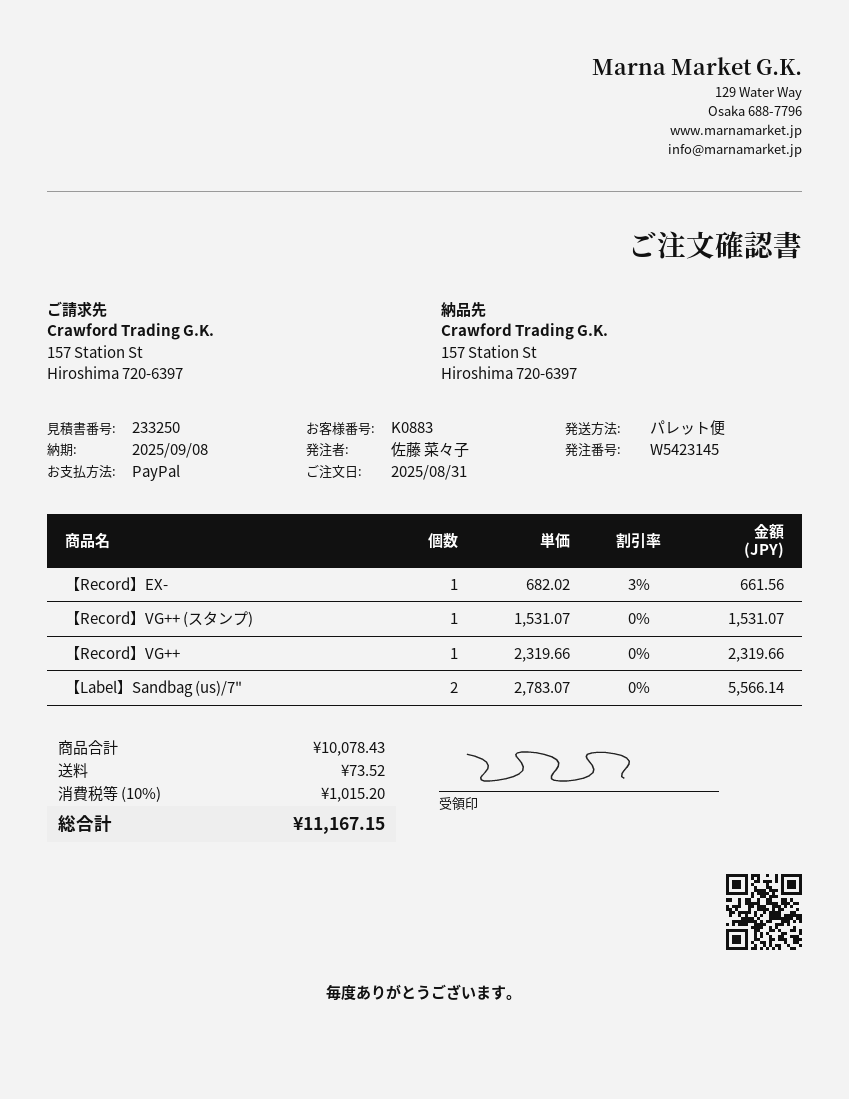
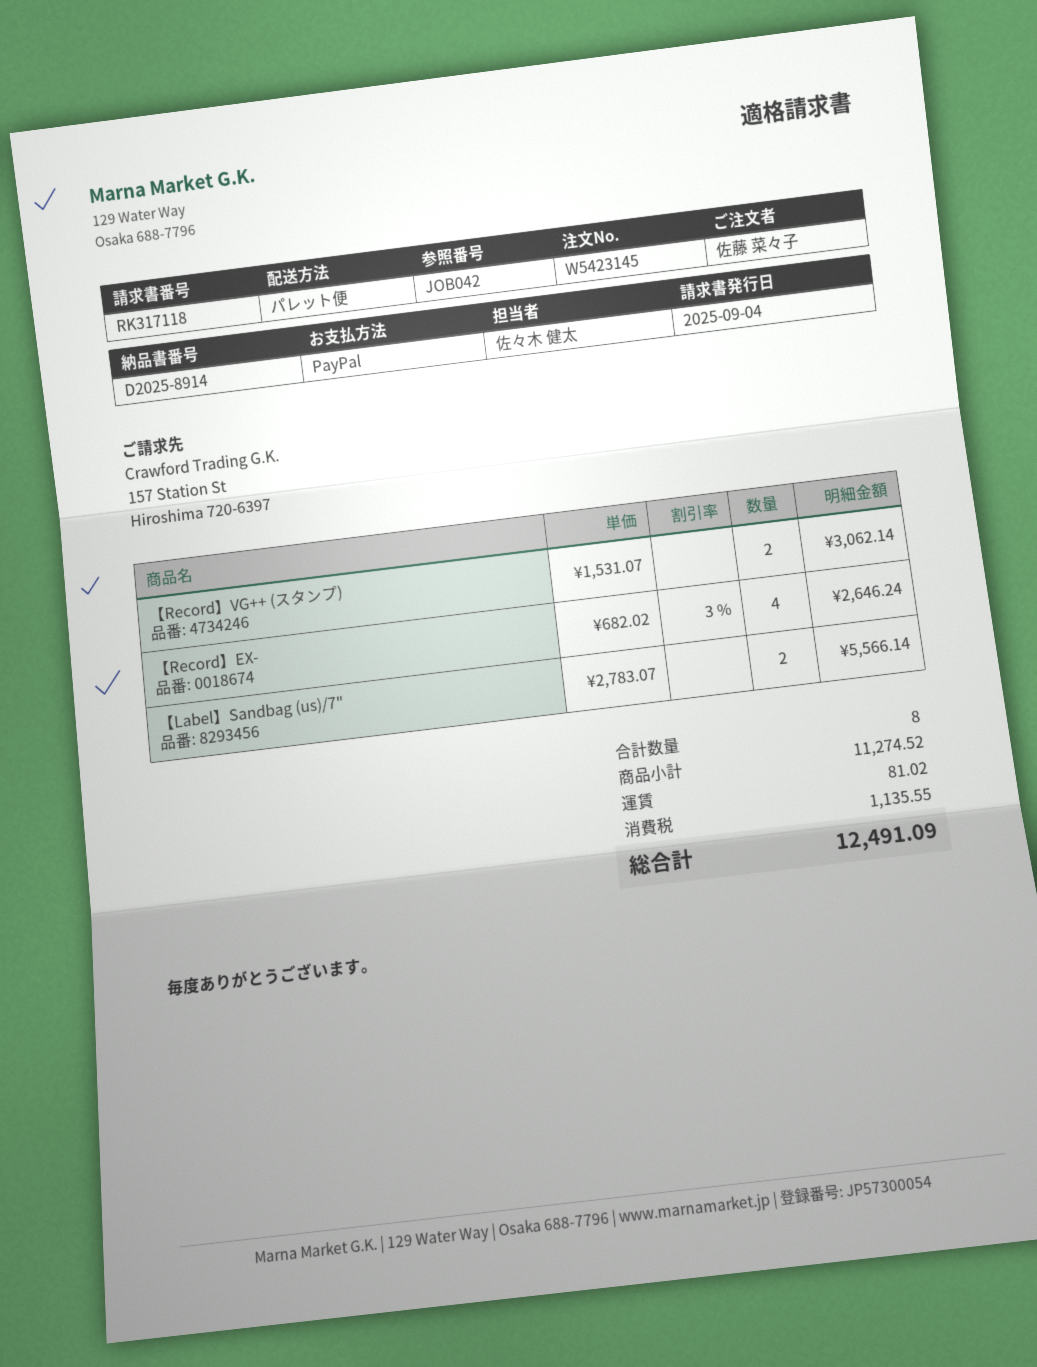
【Record】EX-: 1 x 682.02 - 3% = 661.56 -> 4 x 682.02 - 3% = 2646.24
【Record】VG++ (スタンプ): 1 x 1531.07 = 1531.07 -> 2 x 1531.07 = 3062.14
【Record】VG++: 1 x 2319.66 = 2319.66 -> none
subtotal: 10078.43 -> 11274.52
shipping: 73.52 -> 81.02
tax: 1015.20 -> 1135.55
total: 11167.15 -> 12491.09

